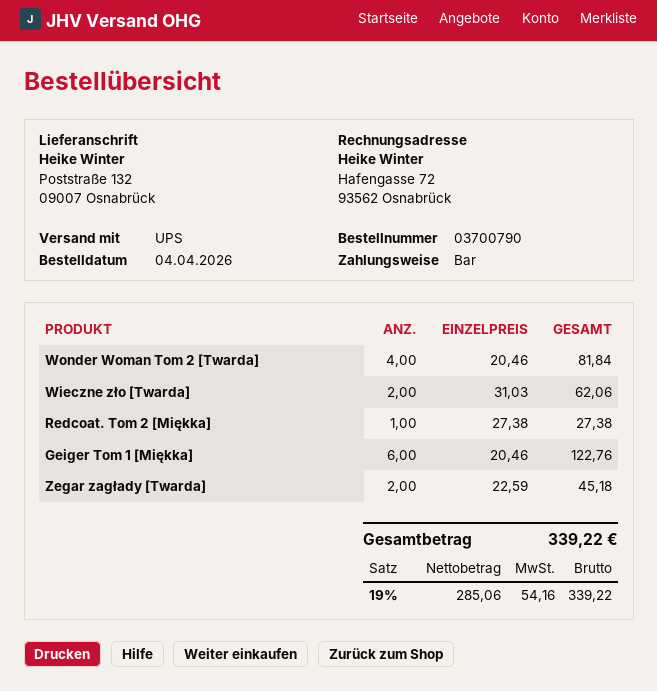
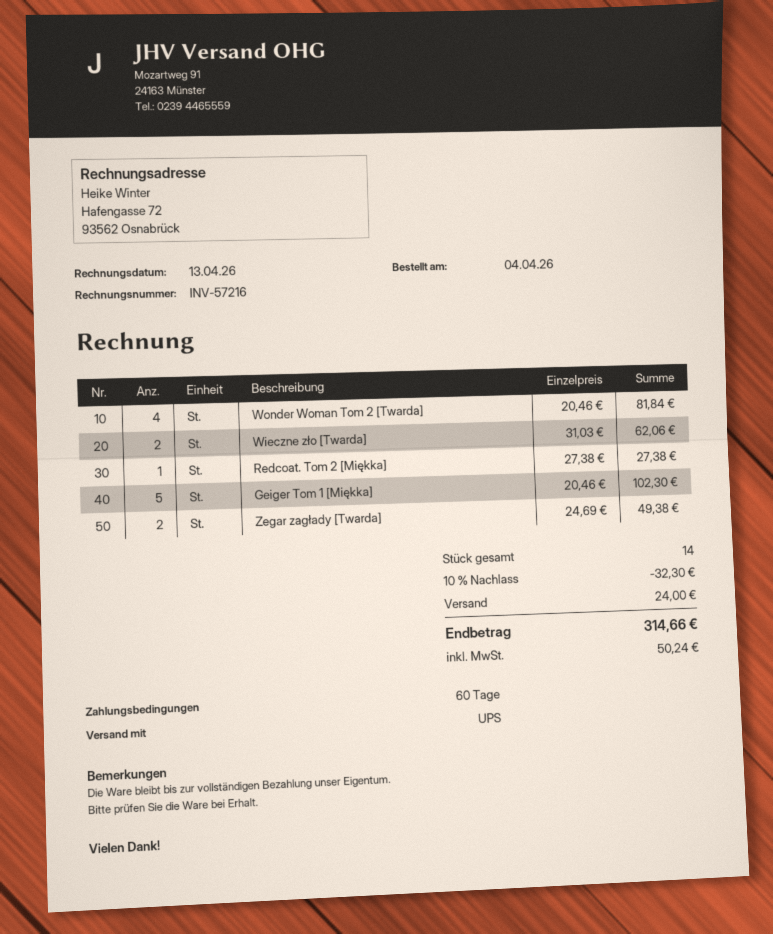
Geiger Tom 1 [Miękka]: 6 x 20.46 = 122.76 -> 5 x 20.46 = 102.30
Zegar zagłady [Twarda]: 2 x 22.59 = 45.18 -> 2 x 24.69 = 49.38
discount: none -> 10% = 32.30
shipping: none -> 24.00
tax: 54.16 -> 50.24
total: 339.22 -> 314.66

